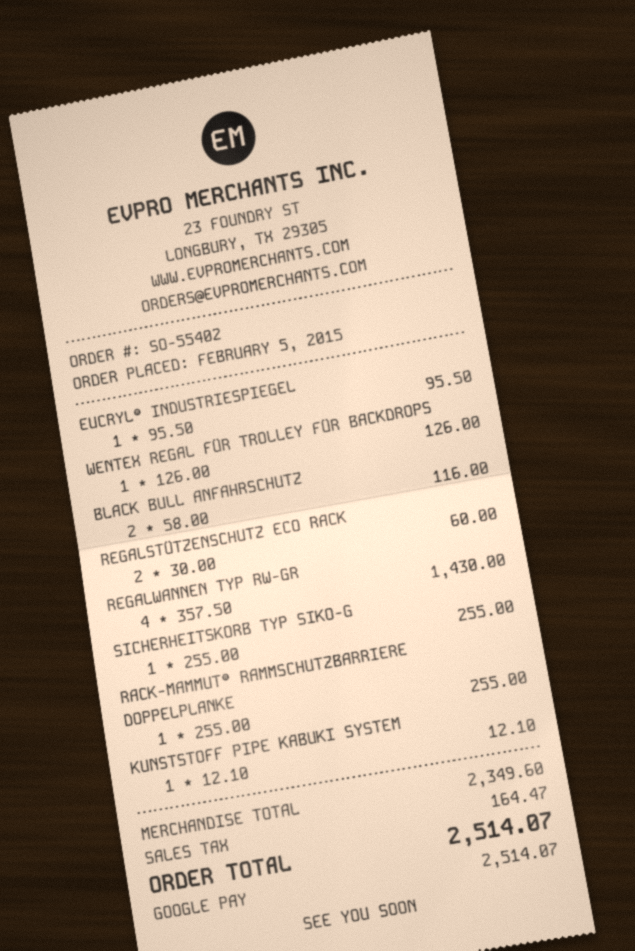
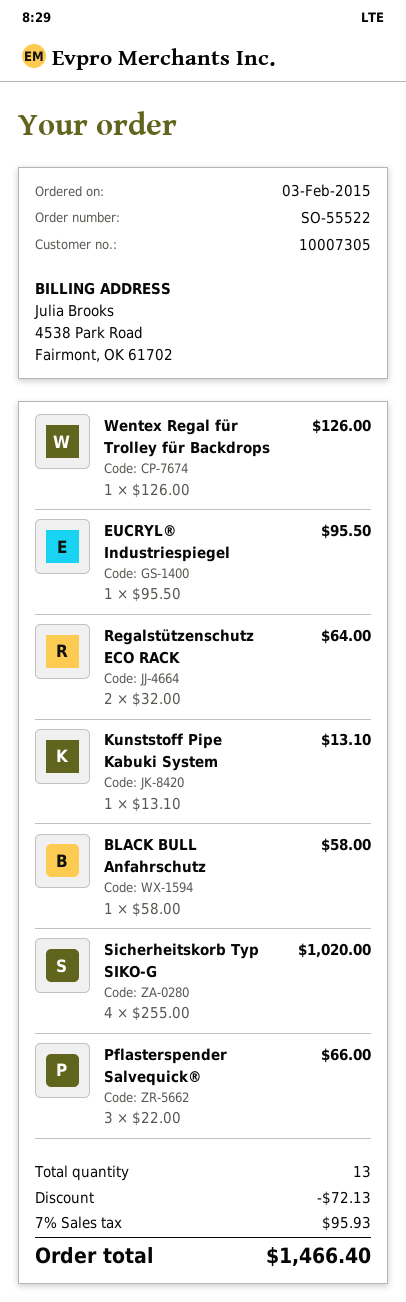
order number: SO-55402 -> SO-55522
order date: 2015-02-05 -> 2015-02-03
BLACK BULL ANFAHRSCHUTZ: 2 x 58.00 = 116.00 -> 1 x 58.00 = 58.00
REGALSTÜTZENSCHUTZ ECO RACK: 2 x 30.00 = 60.00 -> 2 x 32.00 = 64.00
REGALWANNEN TYP RW-GR: 4 x 357.50 = 1430.00 -> none
SICHERHEITSKORB TYP SIKO-G: 1 x 255.00 = 255.00 -> 4 x 255.00 = 1020.00
RACK-MAMMUT® RAMMSCHUTZBARRIERE DOPPELPLANKE: 1 x 255.00 = 255.00 -> none
KUNSTSTOFF PIPE KABUKI SYSTEM: 1 x 12.10 = 12.10 -> 1 x 13.10 = 13.10
Pflasterspender Salvequick®: none -> 3 x 22.00 = 66.00
discount: none -> 72.13
tax: 164.47 -> 95.93
total: 2514.07 -> 1466.40

